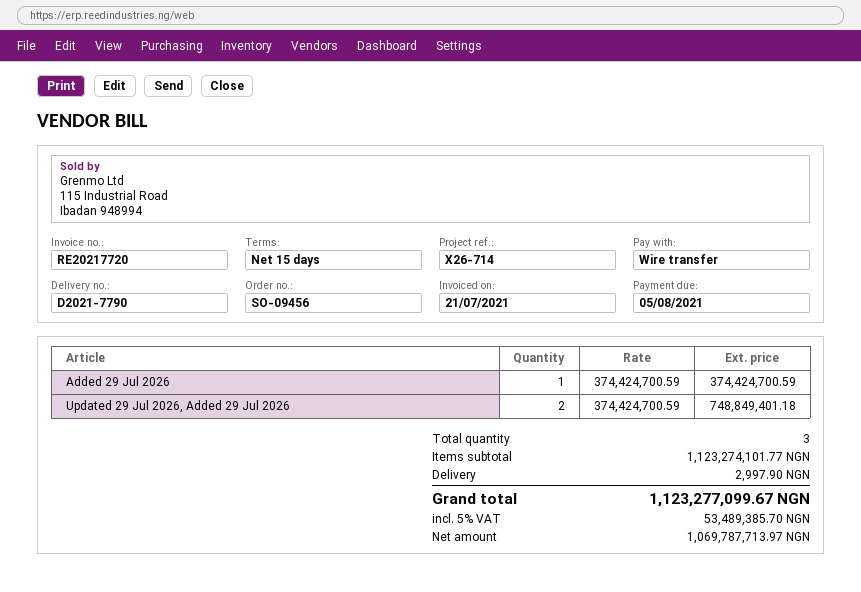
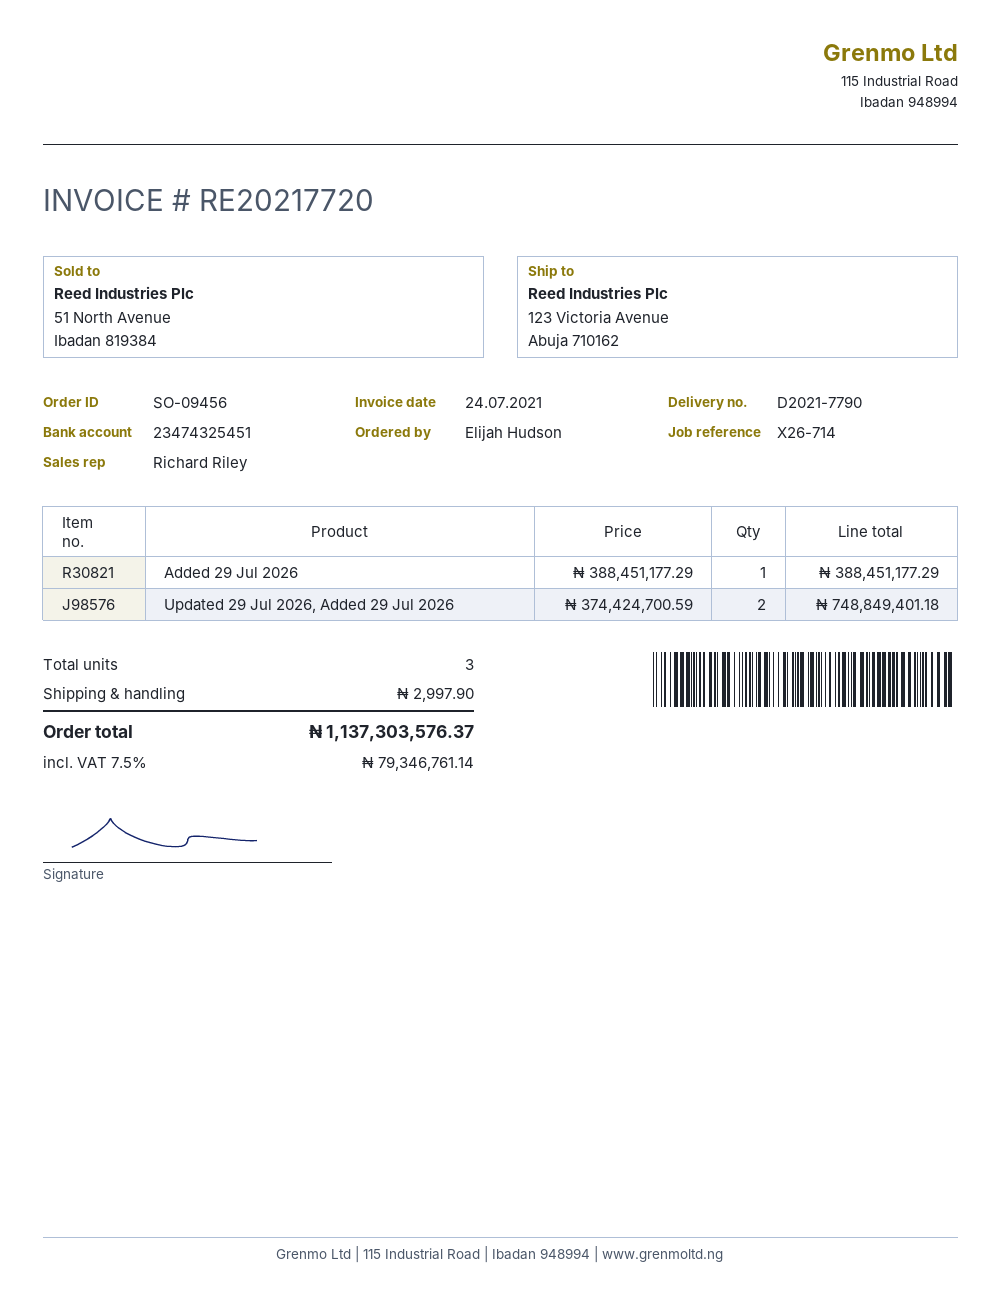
invoice date: 2021-07-21 -> 2021-07-24
Added 29 Jul 2026: 1 x 374424700.59 = 374424700.59 -> 1 x 388451177.29 = 388451177.29
tax: 5% = 53489385.70 -> 7.5% = 79346761.14
total: 1123277099.67 -> 1137303576.37

